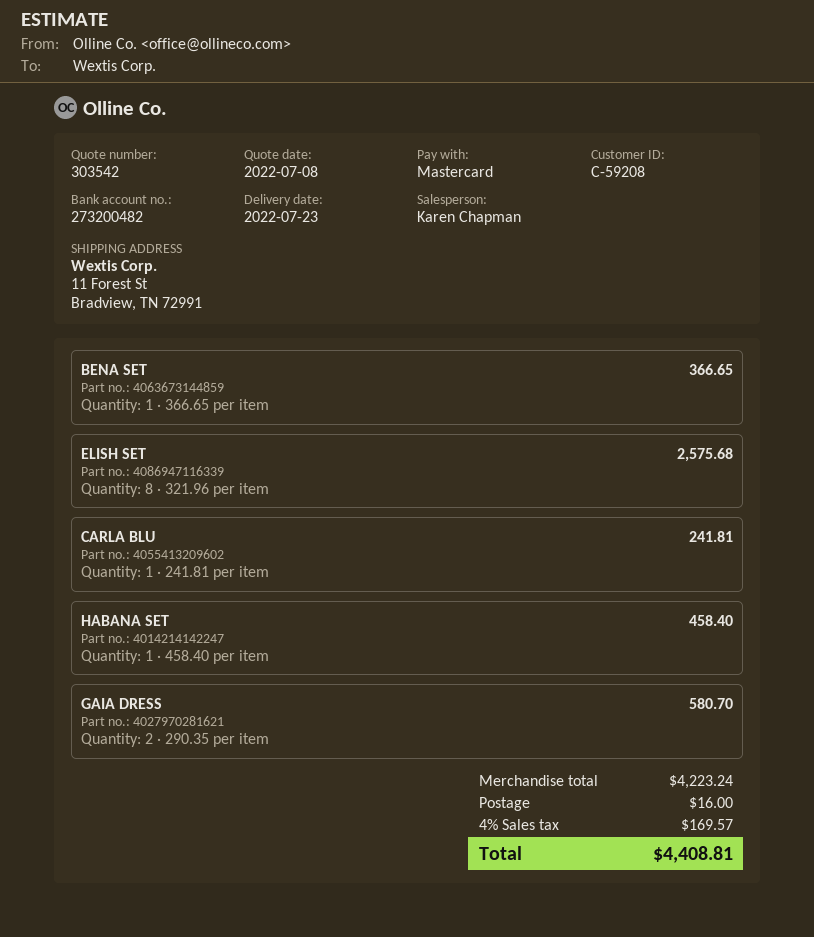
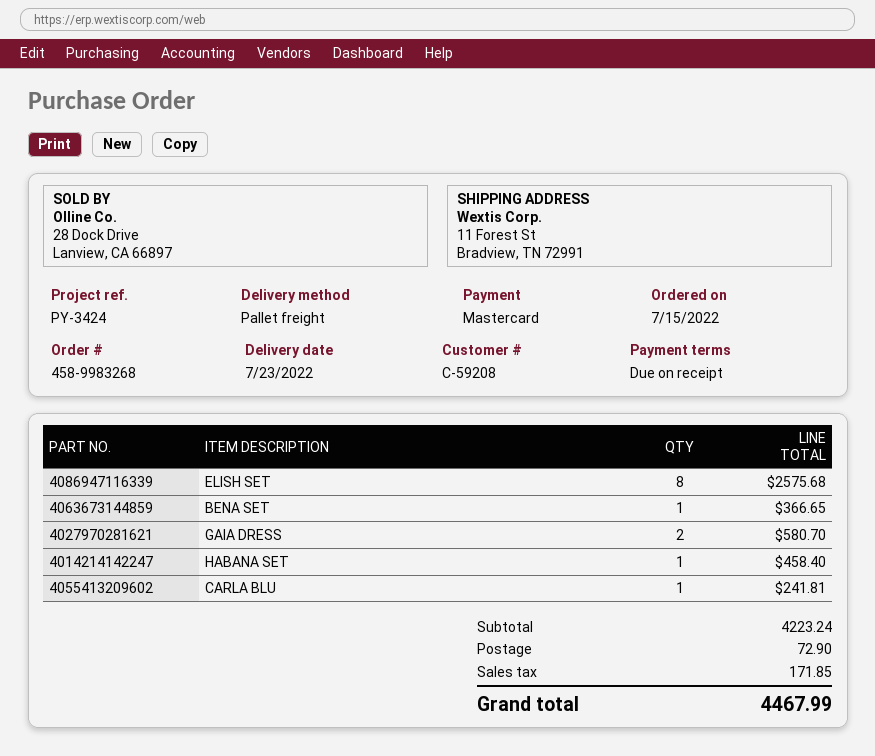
shipping: 16.00 -> 72.90
tax: 169.57 -> 171.85
total: 4408.81 -> 4467.99

